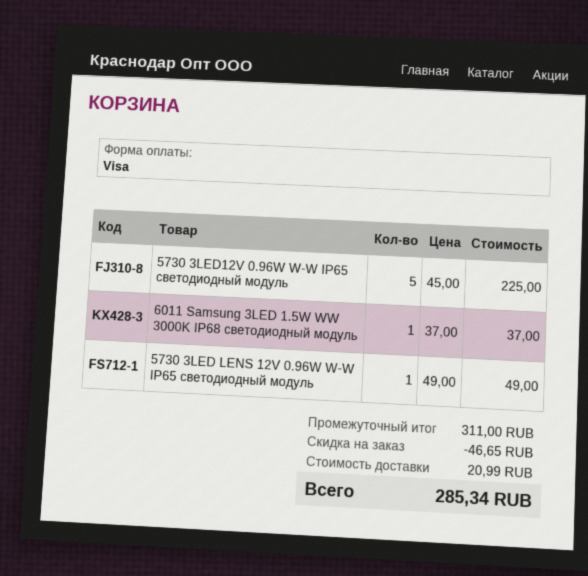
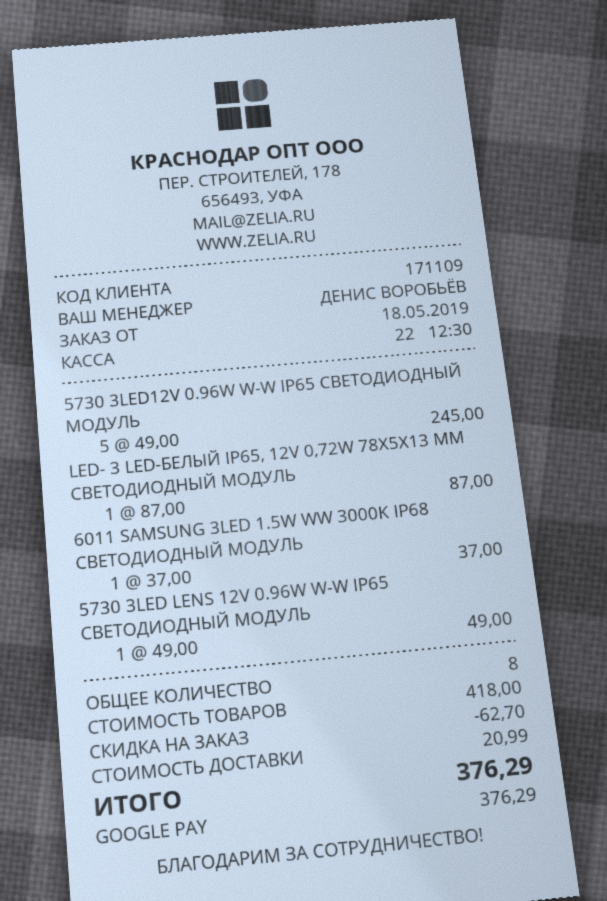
payment method: Visa -> Google Pay
5730 3LED12V 0.96W W-W IP65 светодиодный модуль: 5 x 45.00 = 225.00 -> 5 x 49.00 = 245.00
LED- 3 LED-БЕЛЫЙ IP65, 12V 0,72W 78Х5Х13 ММ СВЕТОДИОДНЫЙ МОДУЛЬ: none -> 1 x 87.00 = 87.00
subtotal: 311.00 -> 418.00
discount: 46.65 -> 62.70
total: 285.34 -> 376.29

